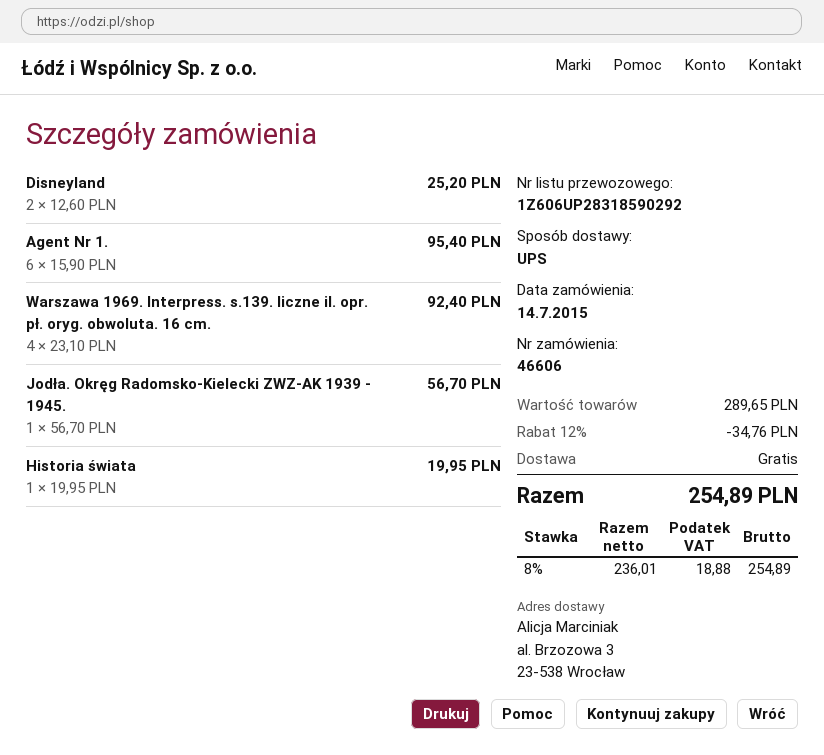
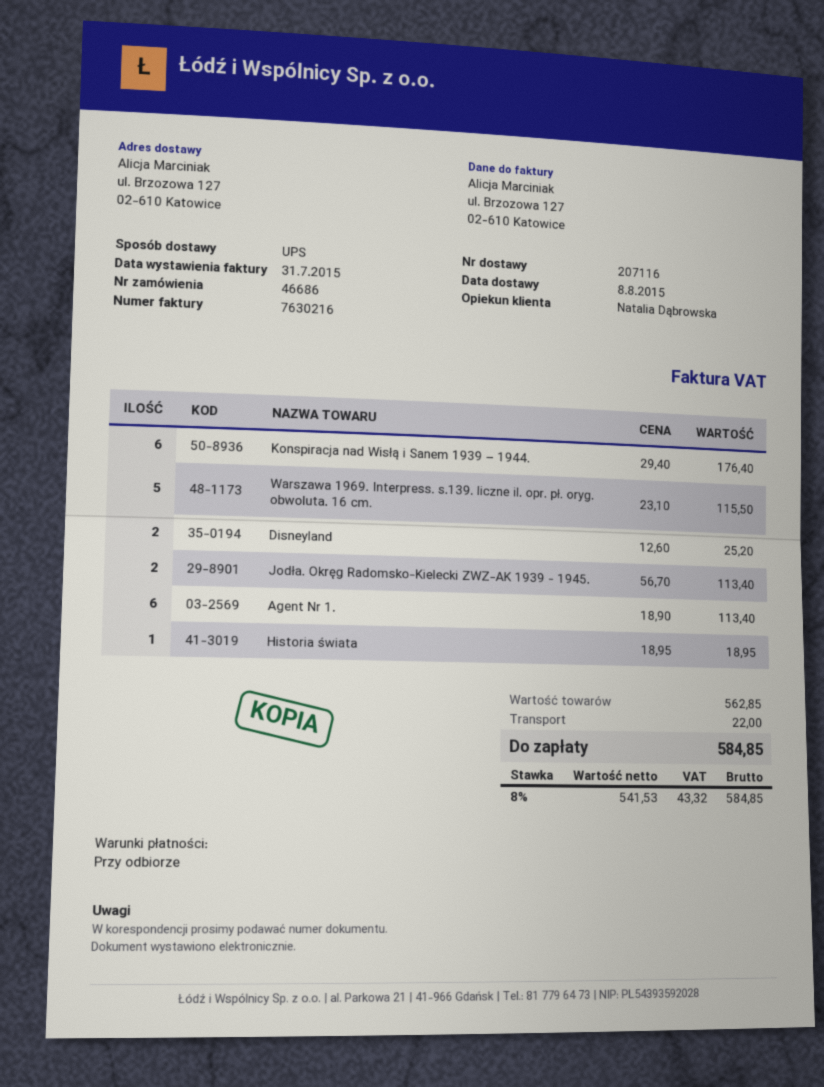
order number: 46606 -> 46686
ship to: al. Brzozowa 3, 23-538 Wrocław -> ul. Brzozowa 127, 02-610 Katowice
Agent Nr 1.: 6 x 15.90 = 95.40 -> 6 x 18.90 = 113.40
Warszawa 1969. Interpress. s.139. liczne il. opr. pł. oryg. obwoluta. 16 cm.: 4 x 23.10 = 92.40 -> 5 x 23.10 = 115.50
Jodła. Okręg Radomsko-Kielecki ZWZ-AK 1939 - 1945.: 1 x 56.70 = 56.70 -> 2 x 56.70 = 113.40
Historia świata: 1 x 19.95 = 19.95 -> 1 x 18.95 = 18.95
Konspiracja nad Wisłą i Sanem 1939 – 1944.: none -> 6 x 29.40 = 176.40
subtotal: 289.65 -> 562.85
discount: 12% = 34.76 -> none
shipping: 0.00 -> 22.00
net: 236.01 -> 541.53
tax: 8% = 18.88 -> 8% = 43.32
total: 254.89 -> 584.85

